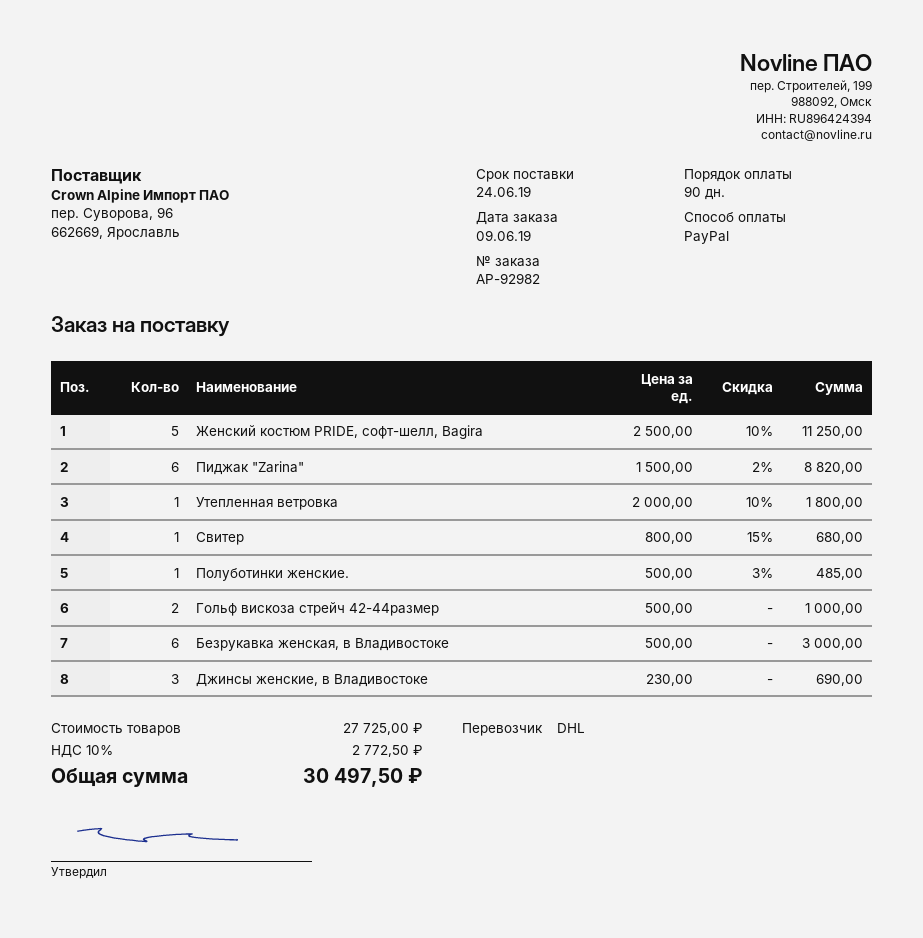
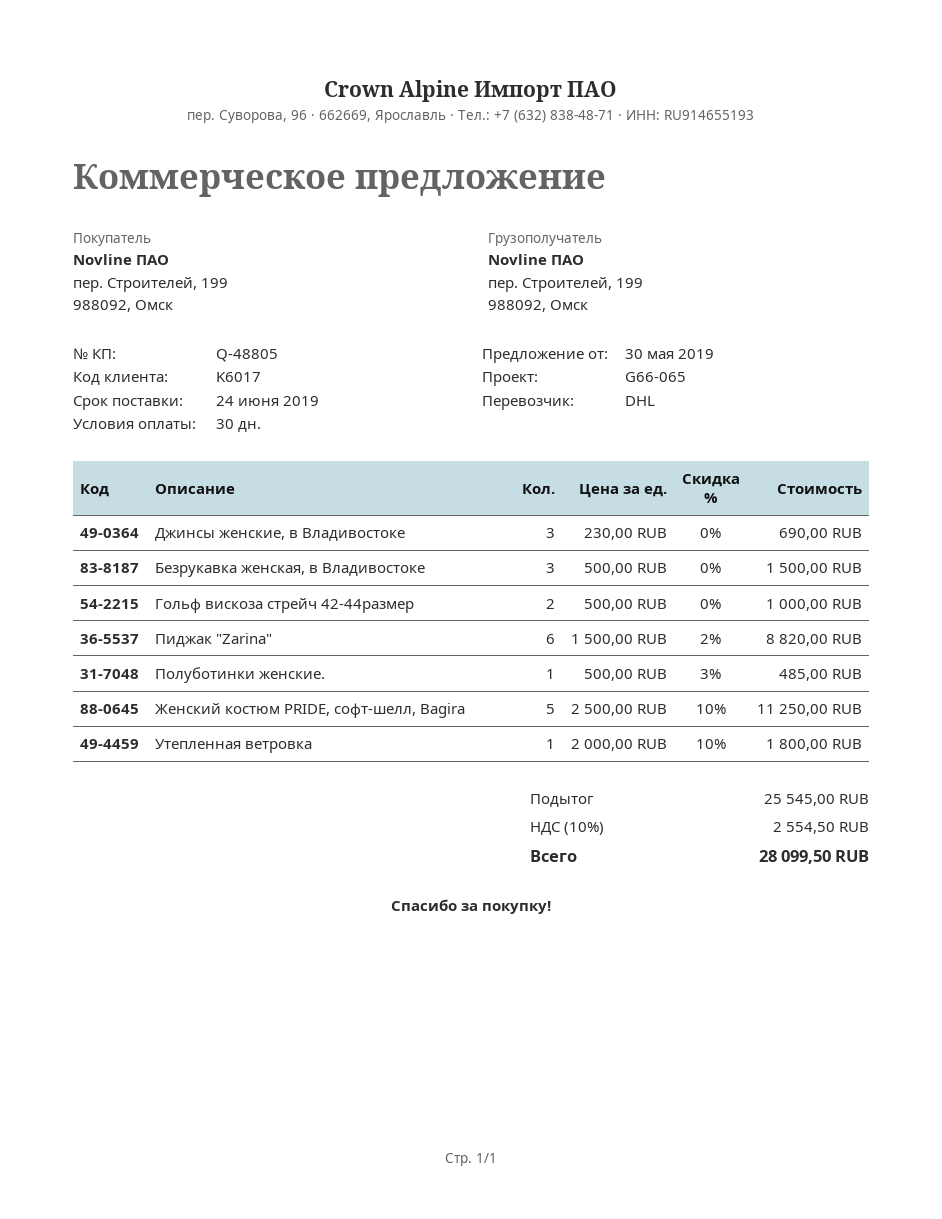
payment terms: 90 days -> 30 days
Свитер: 1 x 800.00 - 15% = 680.00 -> none
Безрукавка женская, в Владивостоке: 6 x 500.00 = 3000.00 -> 3 x 500.00 = 1500.00
subtotal: 27725.00 -> 25545.00
tax: 10% = 2772.50 -> 10% = 2554.50
total: 30497.50 -> 28099.50

